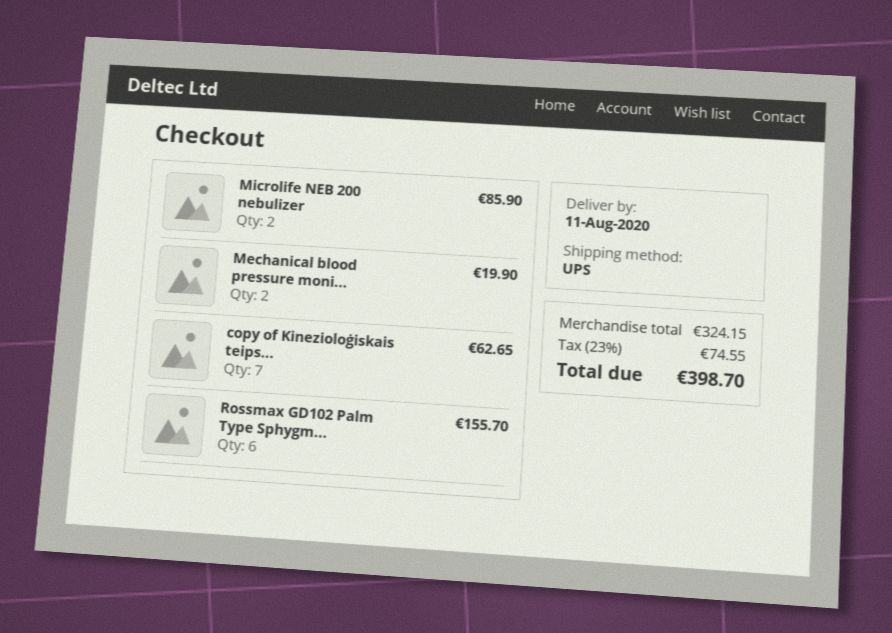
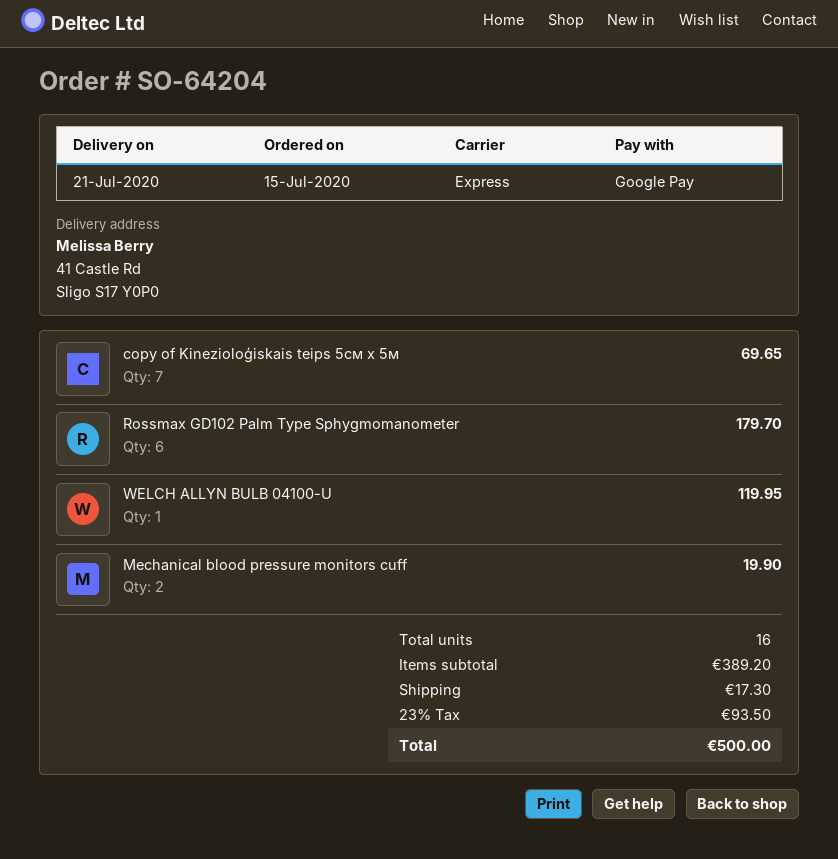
delivery date: 2020-08-11 -> 2020-07-21
shipping method: UPS -> express
Microlife NEB 200 nebulizer: 2 for 85.90 -> none
copy of Kinezioloģiskais teips...: 7 for 62.65 -> 7 for 69.65
Rossmax GD102 Palm Type Sphygm...: 6 for 155.70 -> 6 for 179.70
WELCH ALLYN BULB 04100-U: none -> 1 for 119.95
subtotal: 324.15 -> 389.20
shipping: none -> 17.30
tax: 23% = 74.55 -> 23% = 93.50
total: 398.70 -> 500.00

